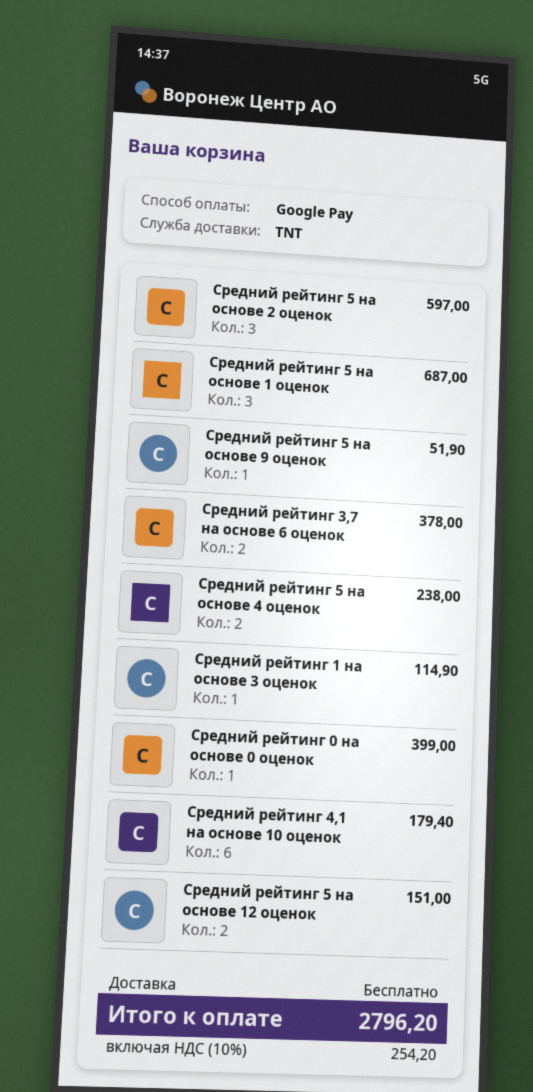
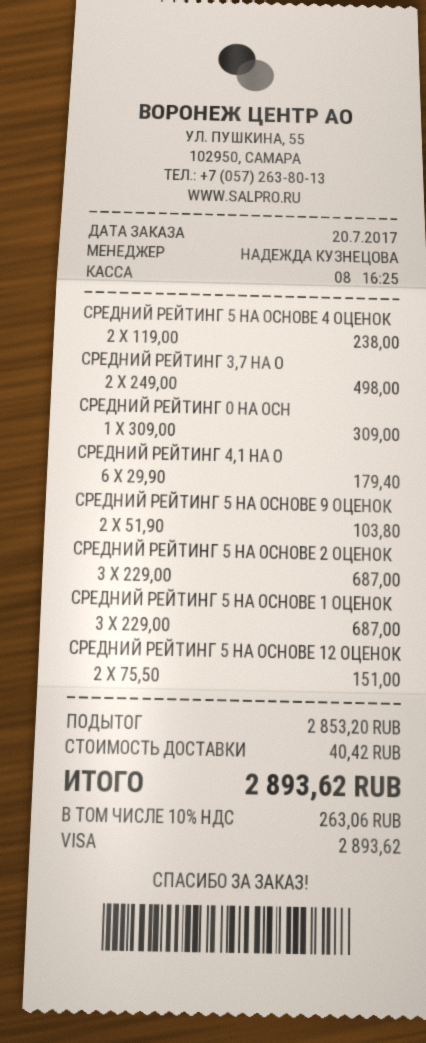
payment method: Google Pay -> Visa
Средний рейтинг 5 на основе 2 оценок: 3 for 597.00 -> 3 for 687.00
Средний рейтинг 5 на основе 9 оценок: 1 for 51.90 -> 2 for 103.80
Средний рейтинг 3,7 на основе 6 оценок: 2 for 378.00 -> 2 for 498.00
Средний рейтинг 1 на основе 3 оценок: 1 for 114.90 -> none
Средний рейтинг 0 на основе 0 оценок: 1 for 399.00 -> 1 for 309.00
shipping: 0.00 -> 40.42
tax: 10% = 254.20 -> 10% = 263.06
total: 2796.20 -> 2893.62

